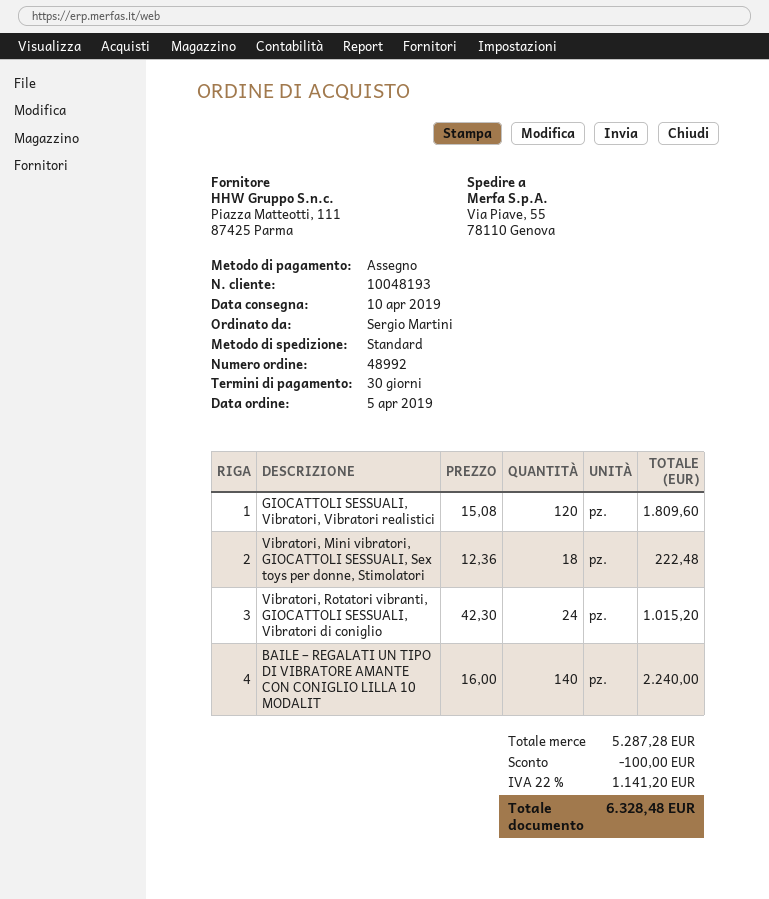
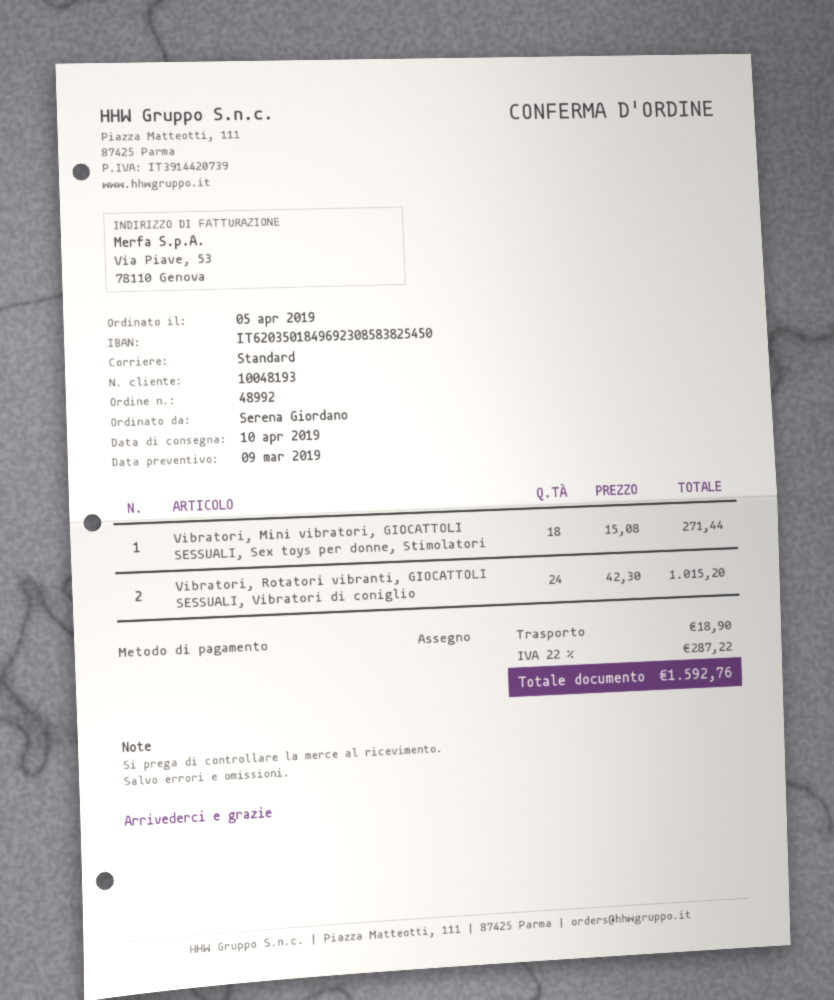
ordered by: Sergio Martini -> Serena Giordano
GIOCATTOLI SESSUALI, Vibratori, Vibratori realistici: 120 x 15.08 = 1809.60 -> none
Vibratori, Mini vibratori, GIOCATTOLI SESSUALI, Sex toys per donne, Stimolatori: 18 x 12.36 = 222.48 -> 18 x 15.08 = 271.44
BAILE – REGALATI UN TIPO DI VIBRATORE AMANTE CON CONIGLIO LILLA 10 MODALIT: 140 x 16.00 = 2240.00 -> none
discount: 100.00 -> none
shipping: none -> 18.90
tax: 22% = 1141.20 -> 22% = 287.22
total: 6328.48 -> 1592.76

